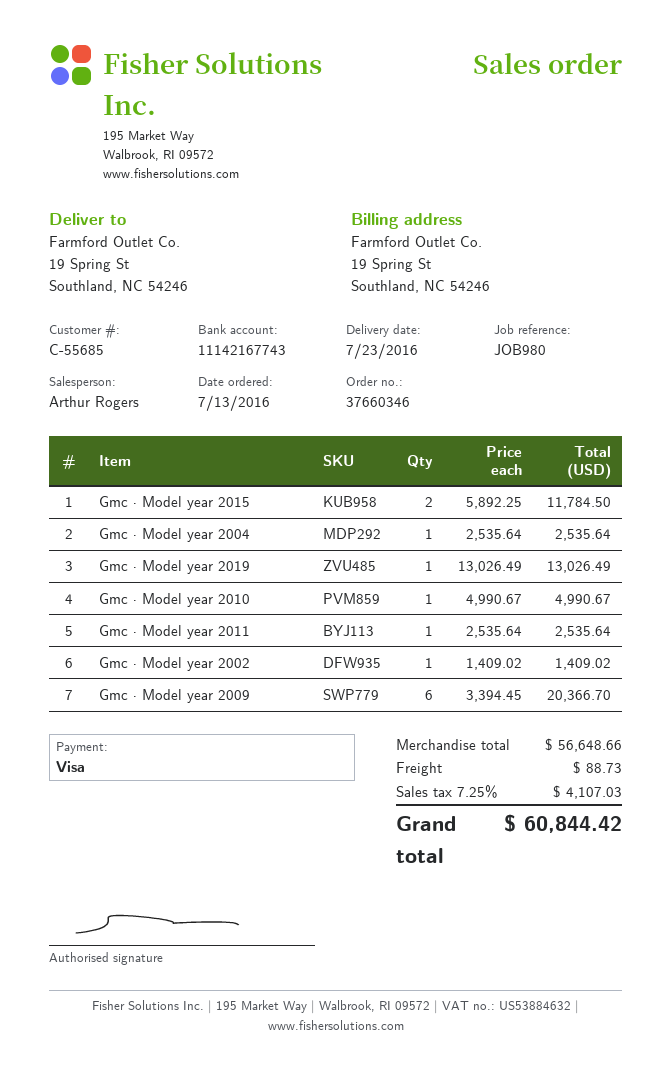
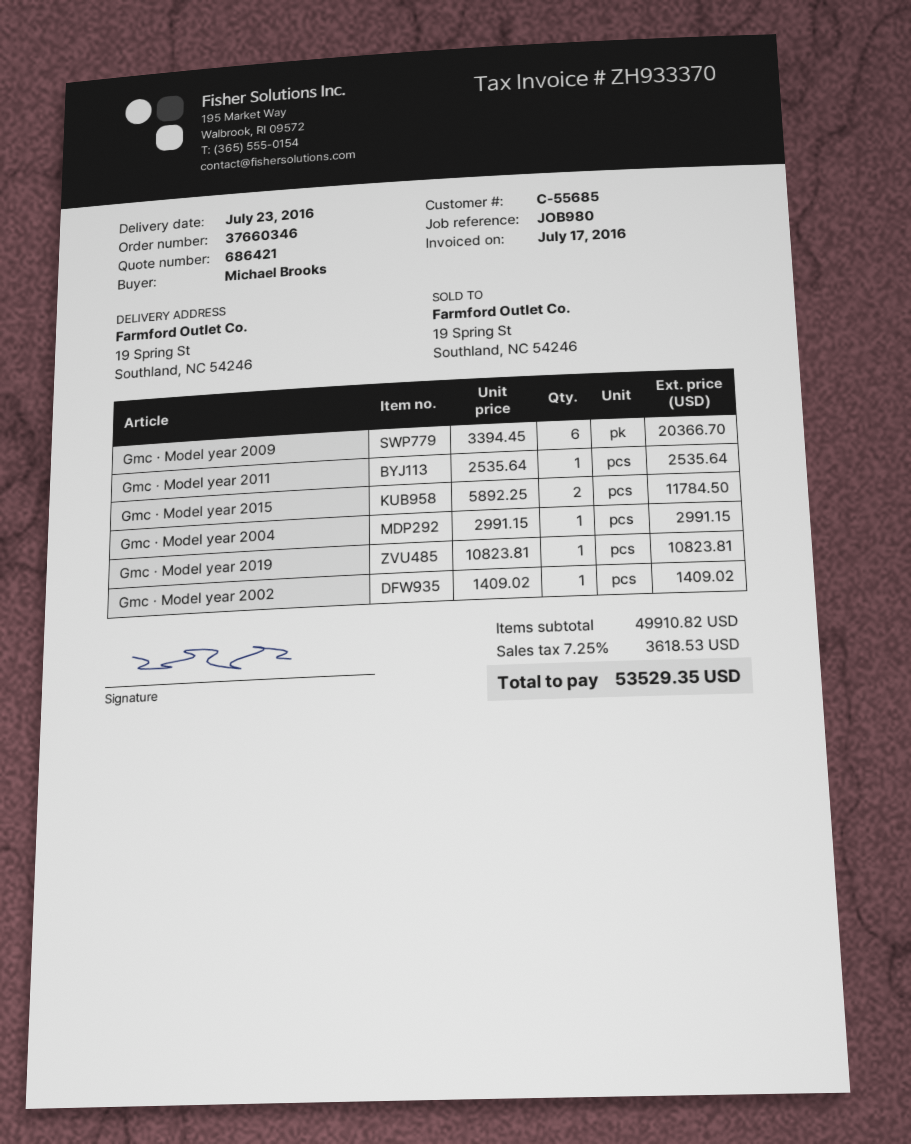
Gmc · Model year 2004: 1 x 2535.64 = 2535.64 -> 1 x 2991.15 = 2991.15
Gmc · Model year 2019: 1 x 13026.49 = 13026.49 -> 1 x 10823.81 = 10823.81
Gmc · Model year 2010: 1 x 4990.67 = 4990.67 -> none
subtotal: 56648.66 -> 49910.82
shipping: 88.73 -> none
tax: 7.25% = 4107.03 -> 7.25% = 3618.53
total: 60844.42 -> 53529.35

